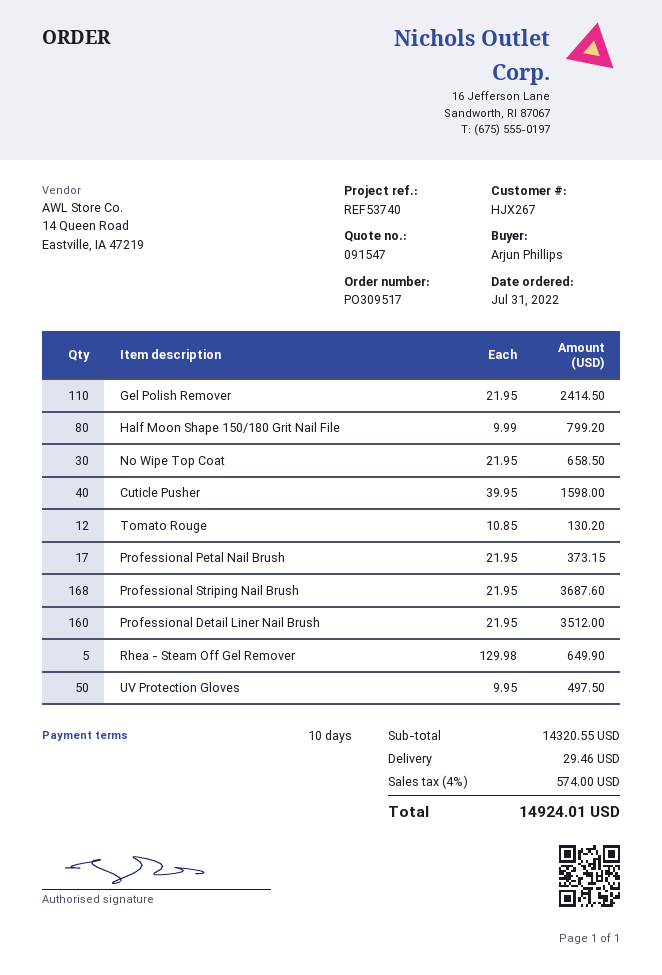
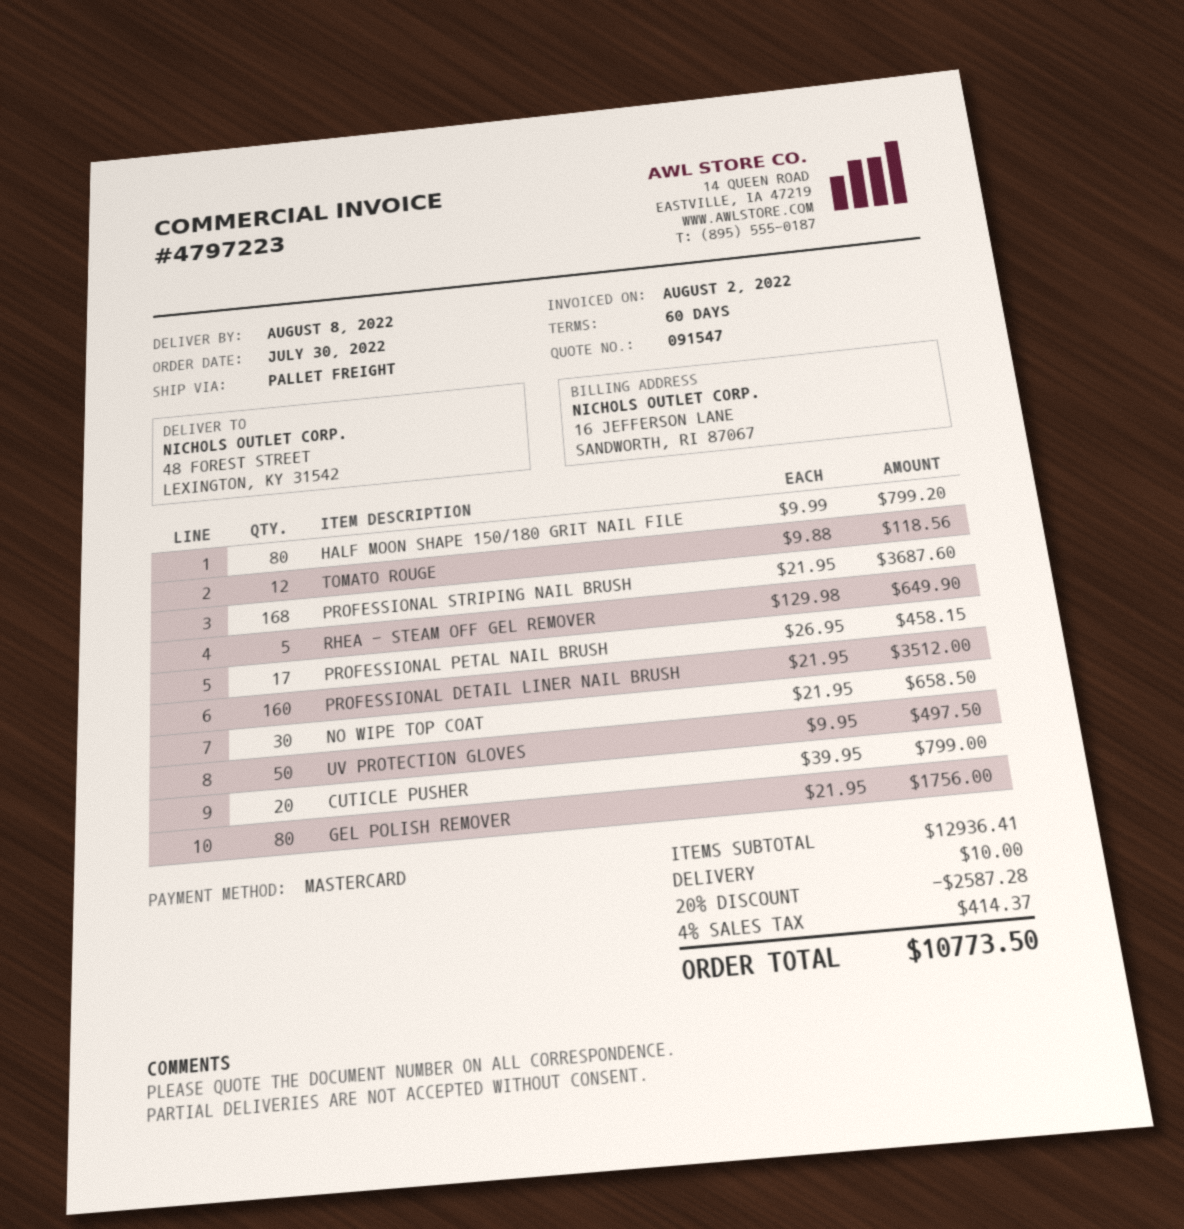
order date: 2022-07-31 -> 2022-07-30
payment terms: 10 days -> 60 days
Gel Polish Remover: 110 x 21.95 = 2414.50 -> 80 x 21.95 = 1756.00
Cuticle Pusher: 40 x 39.95 = 1598.00 -> 20 x 39.95 = 799.00
Tomato Rouge: 12 x 10.85 = 130.20 -> 12 x 9.88 = 118.56
Professional Petal Nail Brush: 17 x 21.95 = 373.15 -> 17 x 26.95 = 458.15
subtotal: 14320.55 -> 12936.41
discount: none -> 20% = 2587.28
shipping: 29.46 -> 10.00
tax: 4% = 574.00 -> 4% = 414.37
total: 14924.01 -> 10773.50

